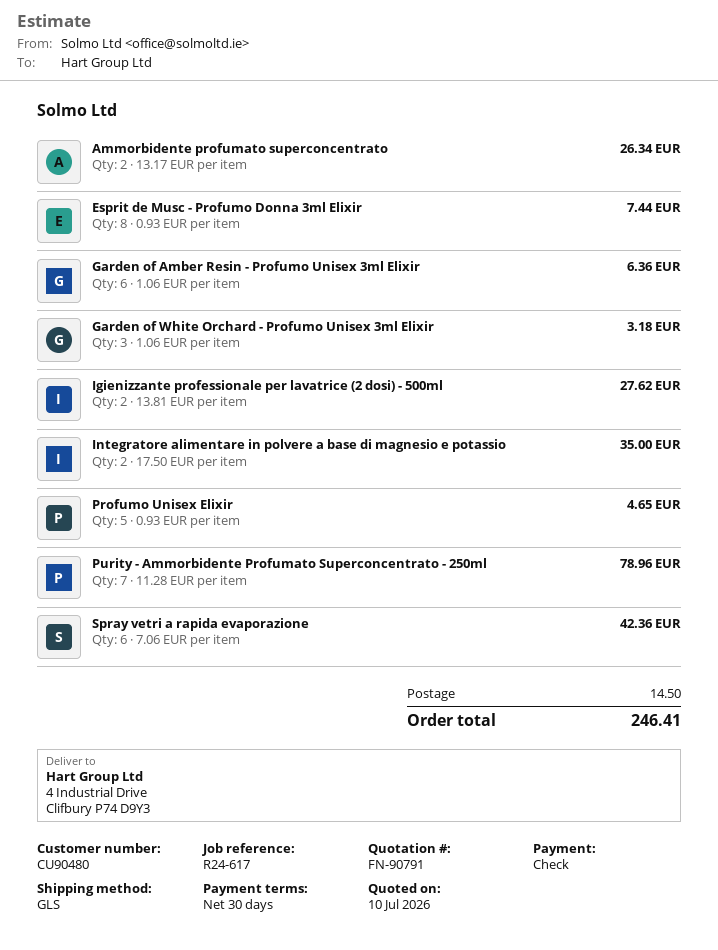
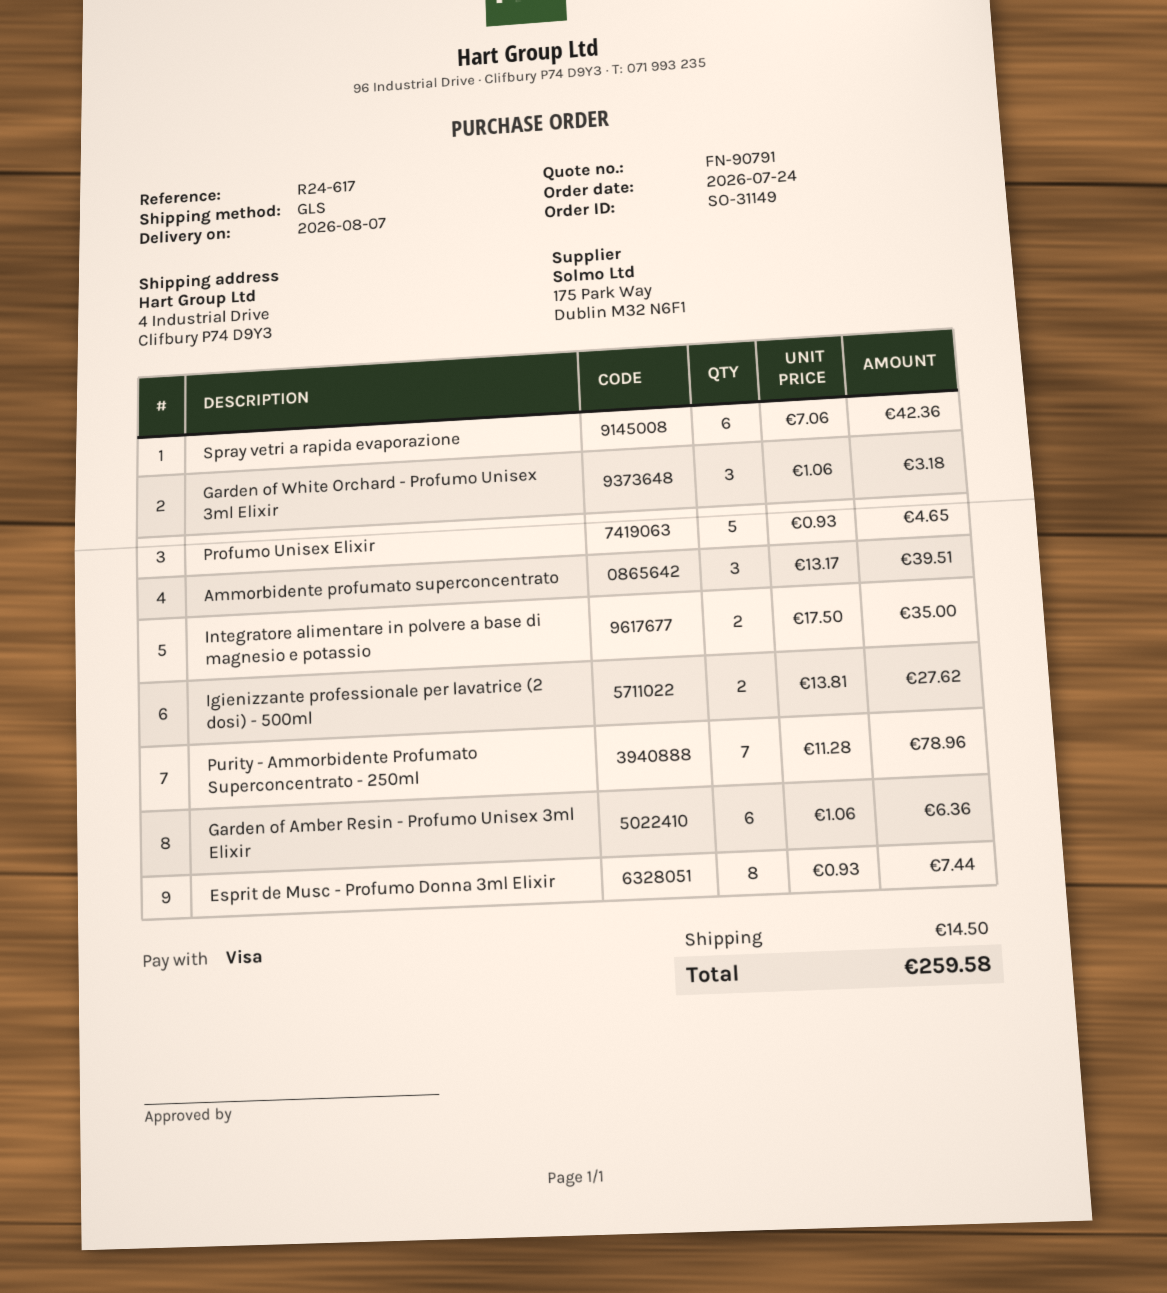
payment method: cheque -> Visa
Ammorbidente profumato superconcentrato: 2 x 13.17 = 26.34 -> 3 x 13.17 = 39.51
total: 246.41 -> 259.58

